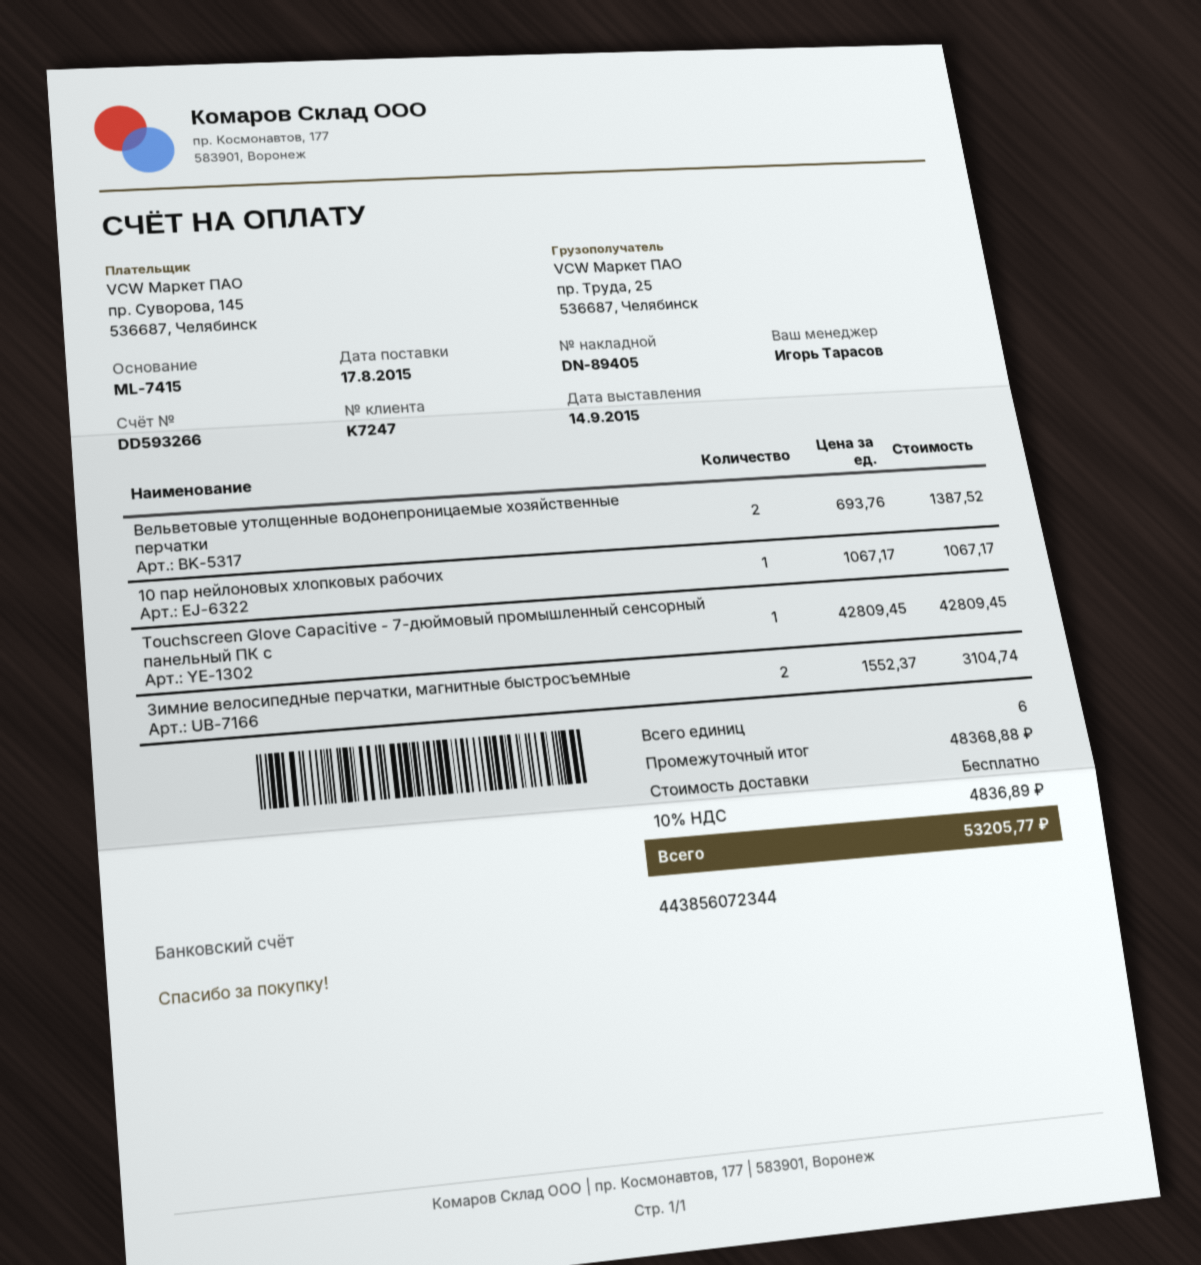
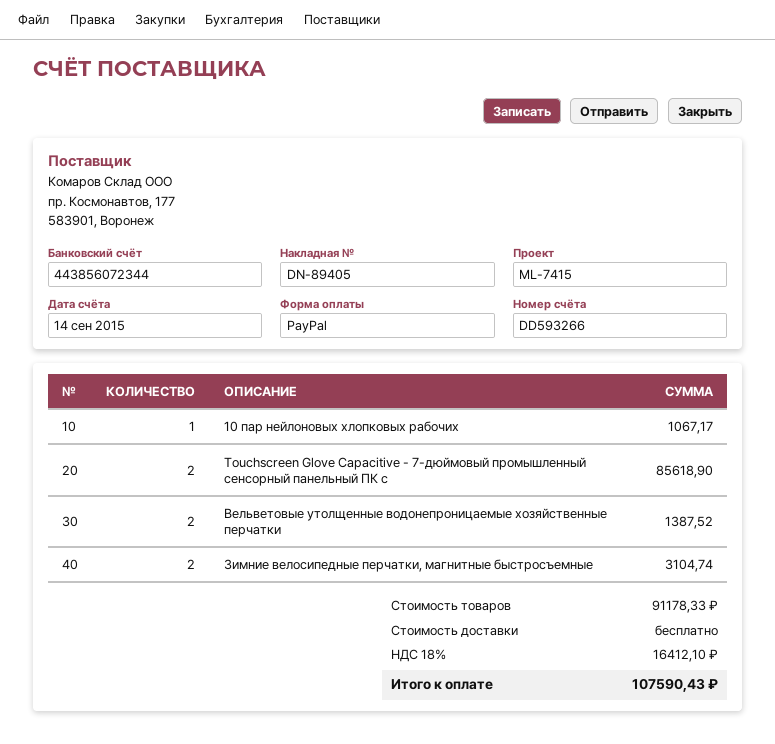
Touchscreen Glove Capacitive - 7-дюймовый промышленный сенсорный панельный ПК с: 1 for 42809.45 -> 2 for 85618.90
subtotal: 48368.88 -> 91178.33
tax: 10% = 4836.89 -> 18% = 16412.10
total: 53205.77 -> 107590.43

